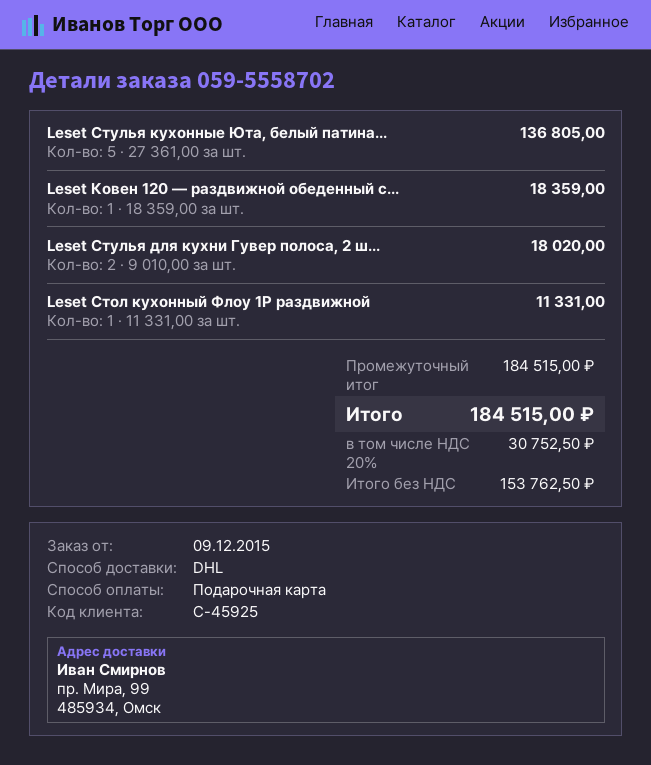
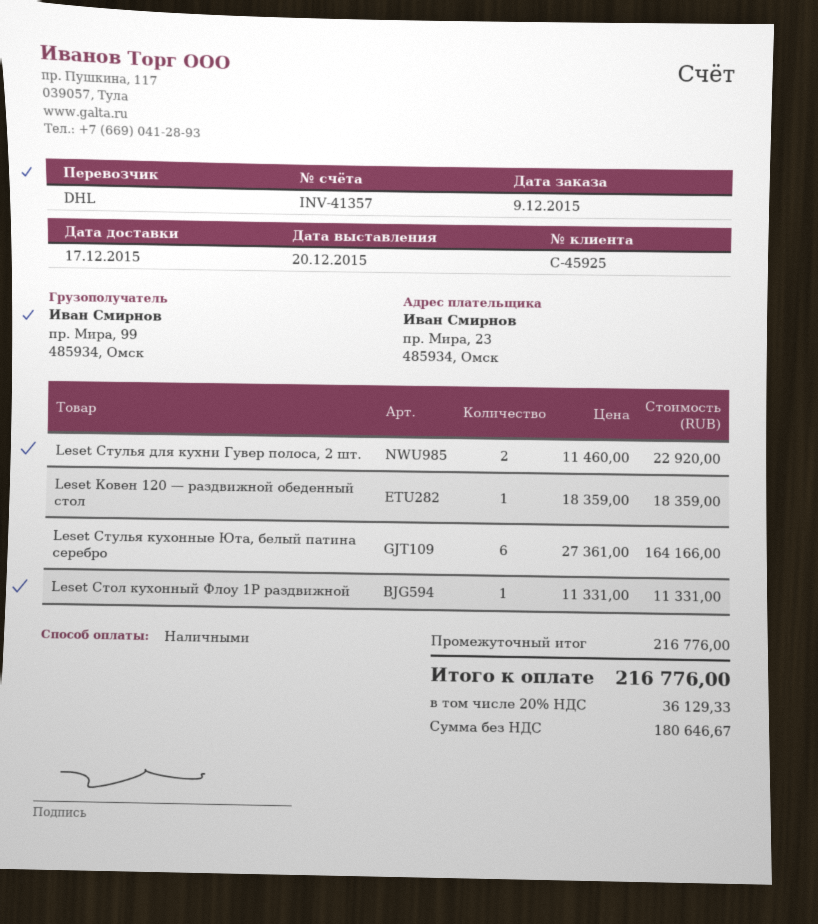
payment method: gift card -> cash
Leset Стулья кухонные Юта, белый патина...: 5 x 27361.00 = 136805.00 -> 6 x 27361.00 = 164166.00
Leset Стулья для кухни Гувер полоса, 2 ш...: 2 x 9010.00 = 18020.00 -> 2 x 11460.00 = 22920.00
subtotal: 184515.00 -> 216776.00
net: 153762.50 -> 180646.67
tax: 20% = 30752.50 -> 20% = 36129.33
total: 184515.00 -> 216776.00

